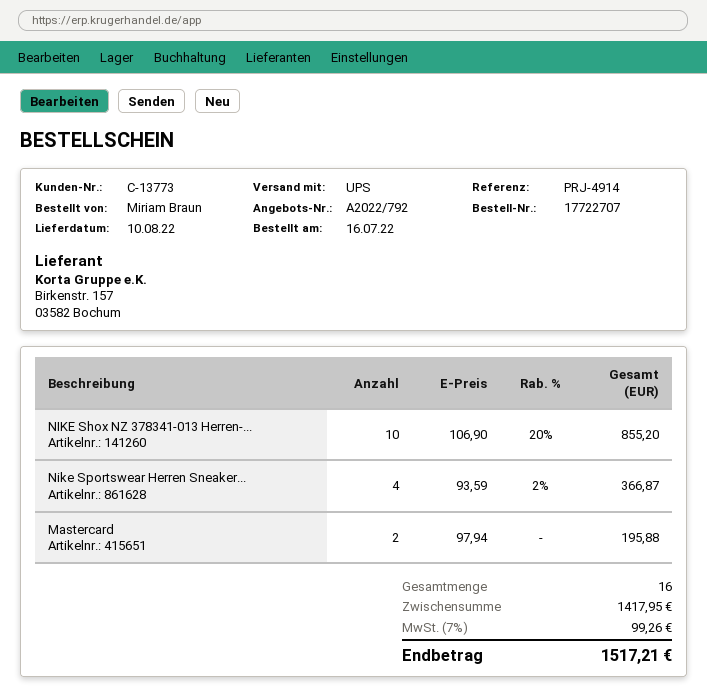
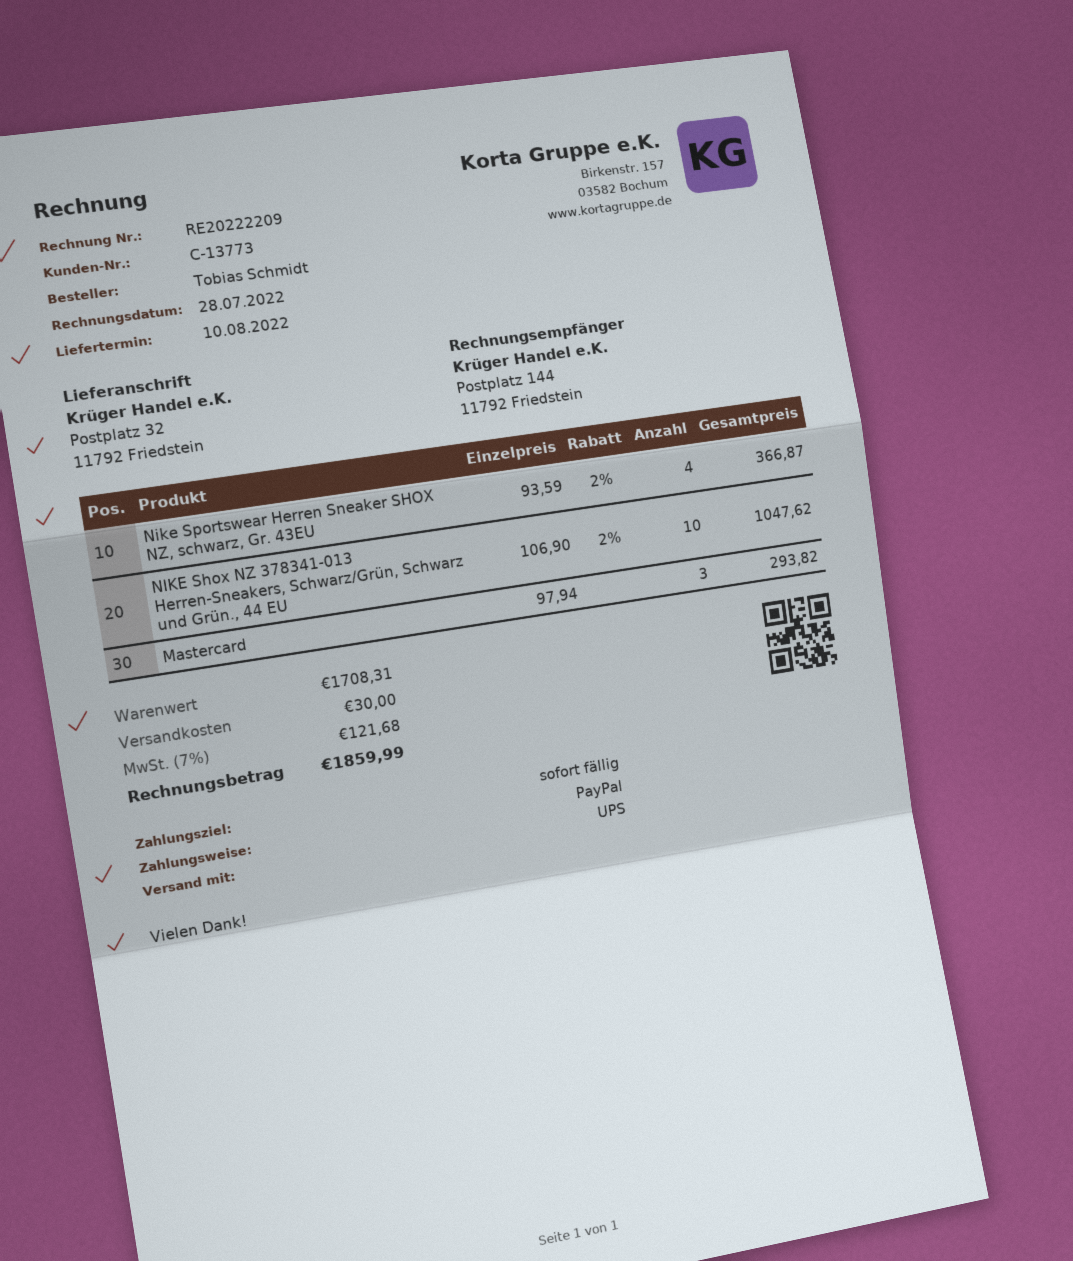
ordered by: Miriam Braun -> Tobias Schmidt
NIKE Shox NZ 378341-013 Herren-...: 10 x 106.90 - 20% = 855.20 -> 10 x 106.90 - 2% = 1047.62
Mastercard: 2 x 97.94 = 195.88 -> 3 x 97.94 = 293.82
subtotal: 1417.95 -> 1708.31
shipping: none -> 30.00
tax: 7% = 99.26 -> 7% = 121.68
total: 1517.21 -> 1859.99

